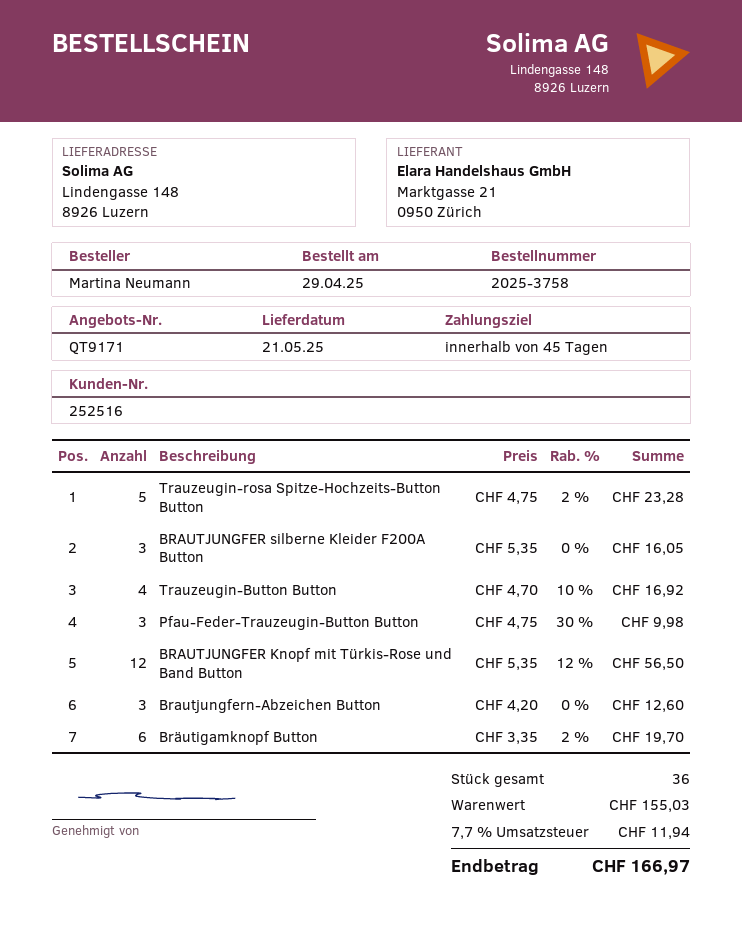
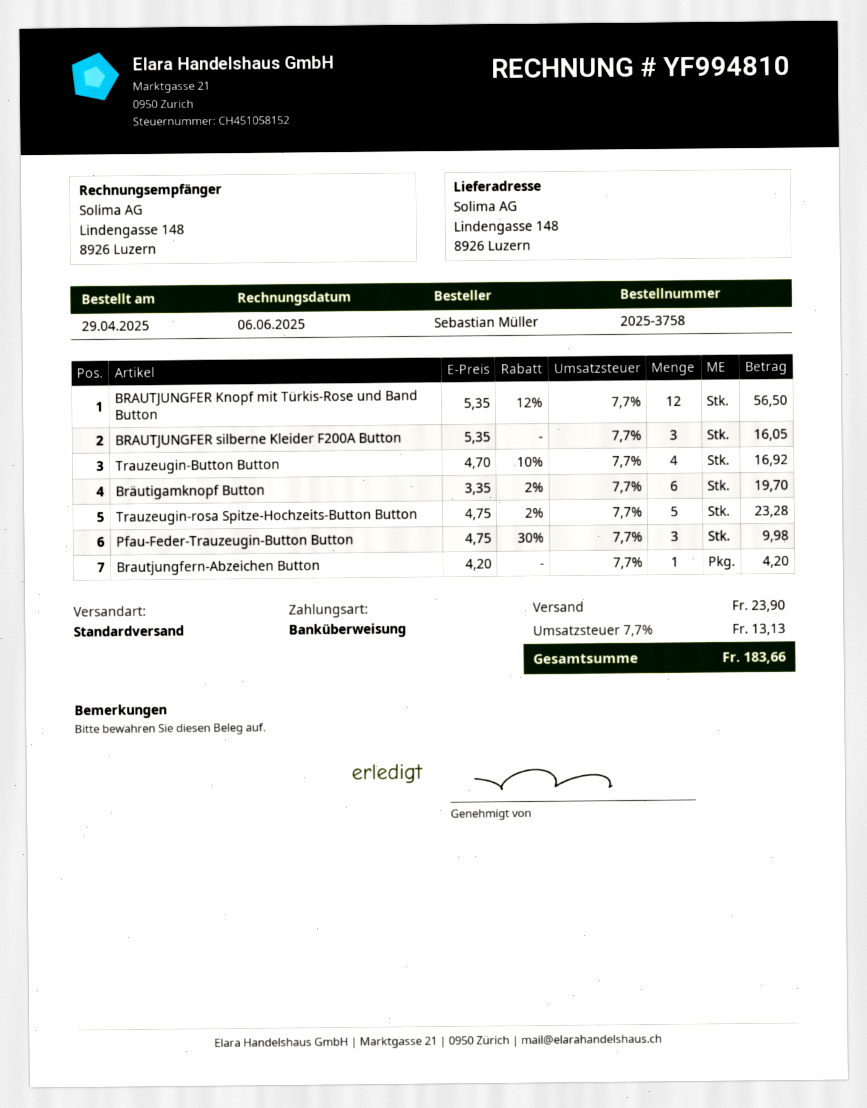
ordered by: Martina Neumann -> Sebastian Müller
Brautjungfern-Abzeichen Button: 3 x 4.20 = 12.60 -> 1 x 4.20 = 4.20
shipping: none -> 23.90
tax: 7.7% = 11.94 -> 7.7% = 13.13
total: 166.97 -> 183.66

